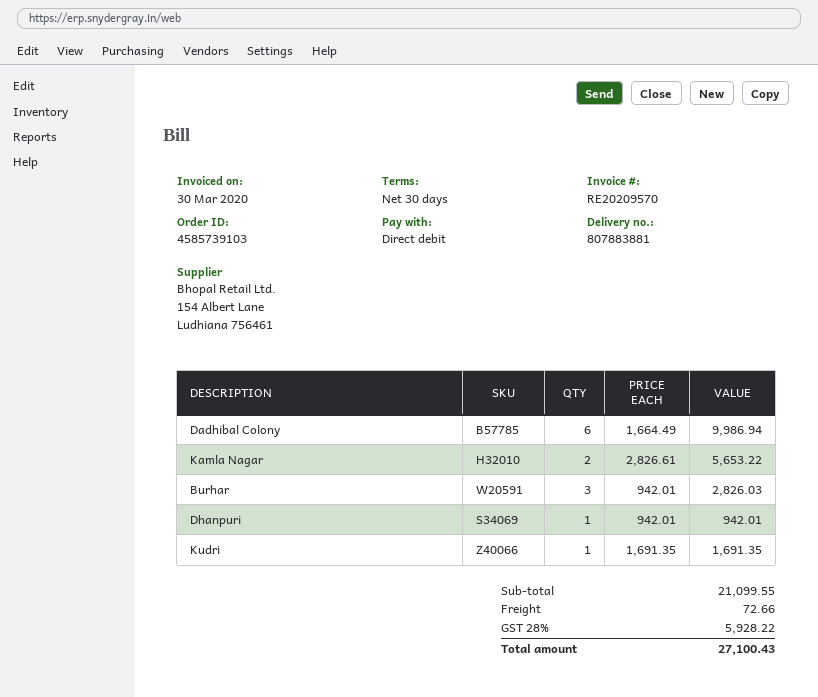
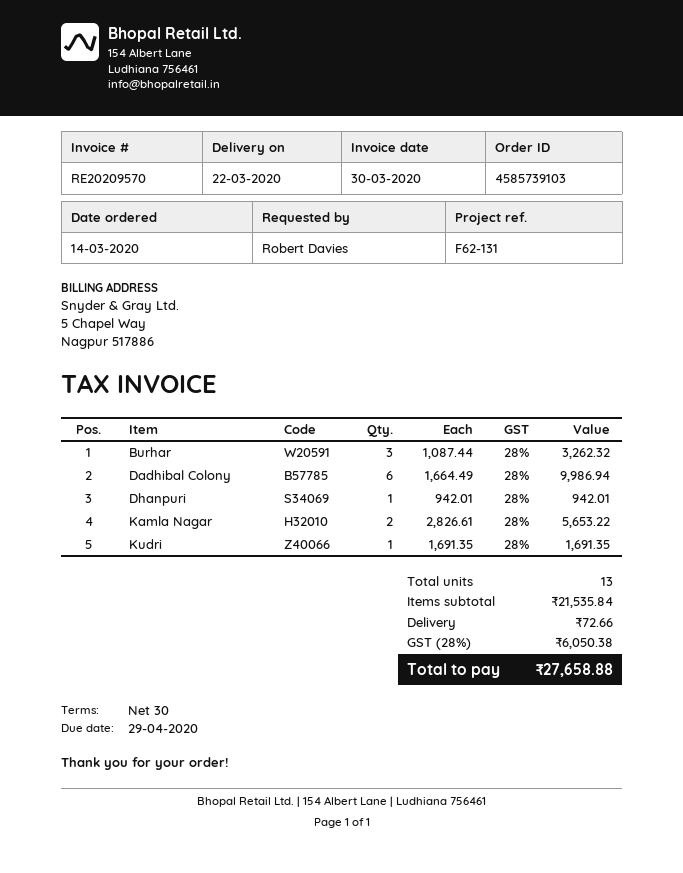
Burhar: 3 x 942.01 = 2826.03 -> 3 x 1087.44 = 3262.32
subtotal: 21099.55 -> 21535.84
tax: 28% = 5928.22 -> 28% = 6050.38
total: 27100.43 -> 27658.88

